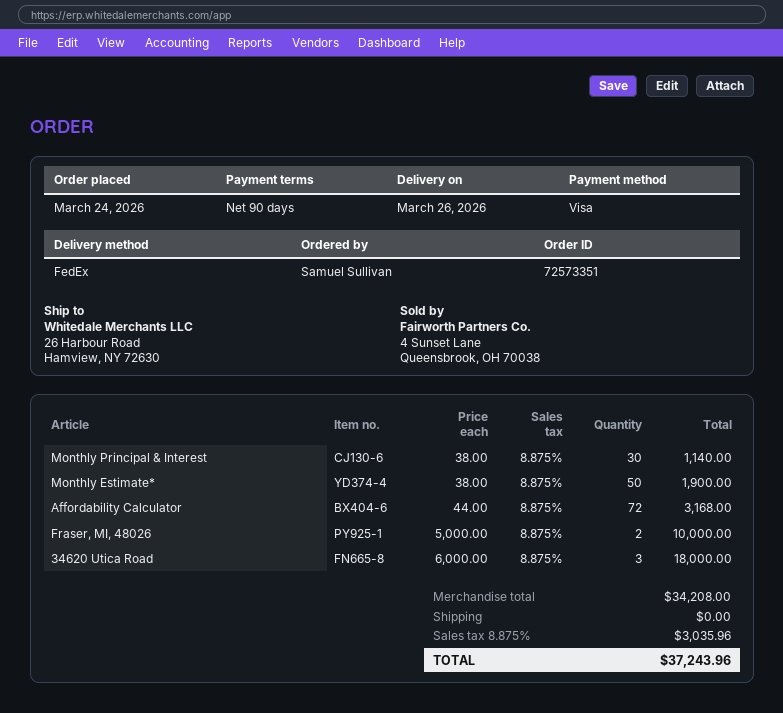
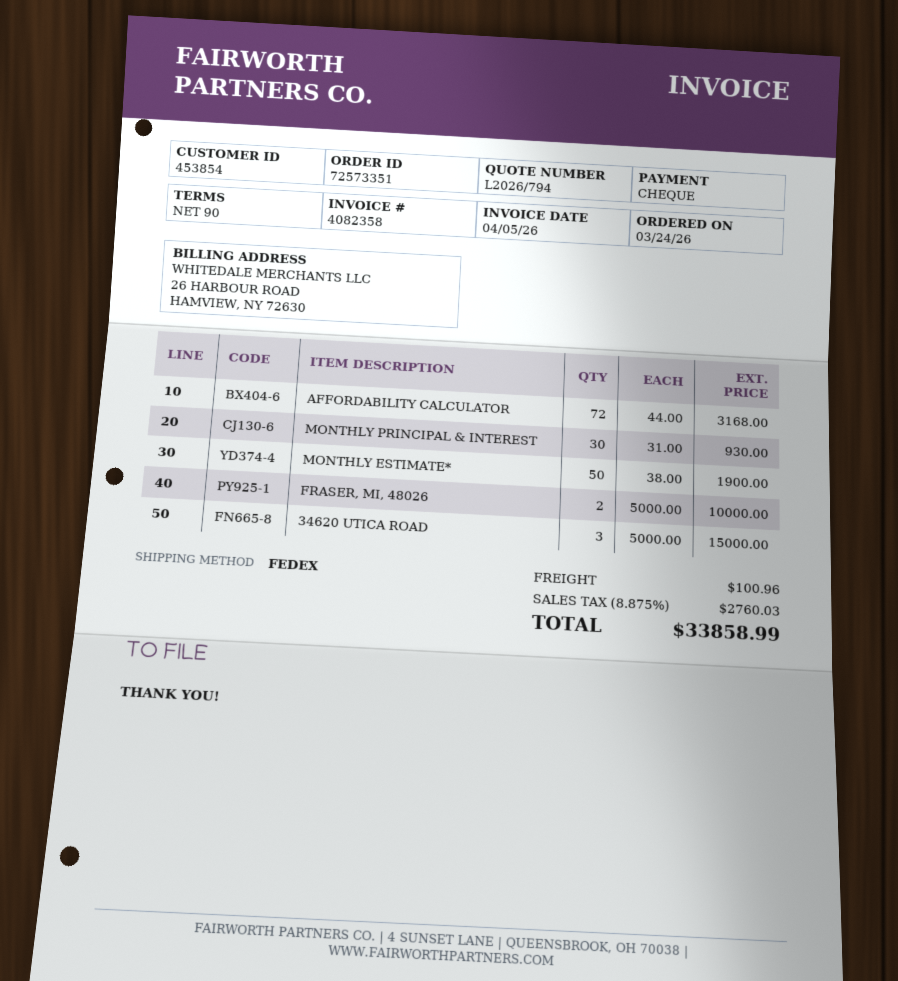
payment method: Visa -> cheque
Monthly Principal & Interest: 30 x 38.00 = 1140.00 -> 30 x 31.00 = 930.00
34620 Utica Road: 3 x 6000.00 = 18000.00 -> 3 x 5000.00 = 15000.00
shipping: 0.00 -> 100.96
tax: 8.875% = 3035.96 -> 8.875% = 2760.03
total: 37243.96 -> 33858.99

